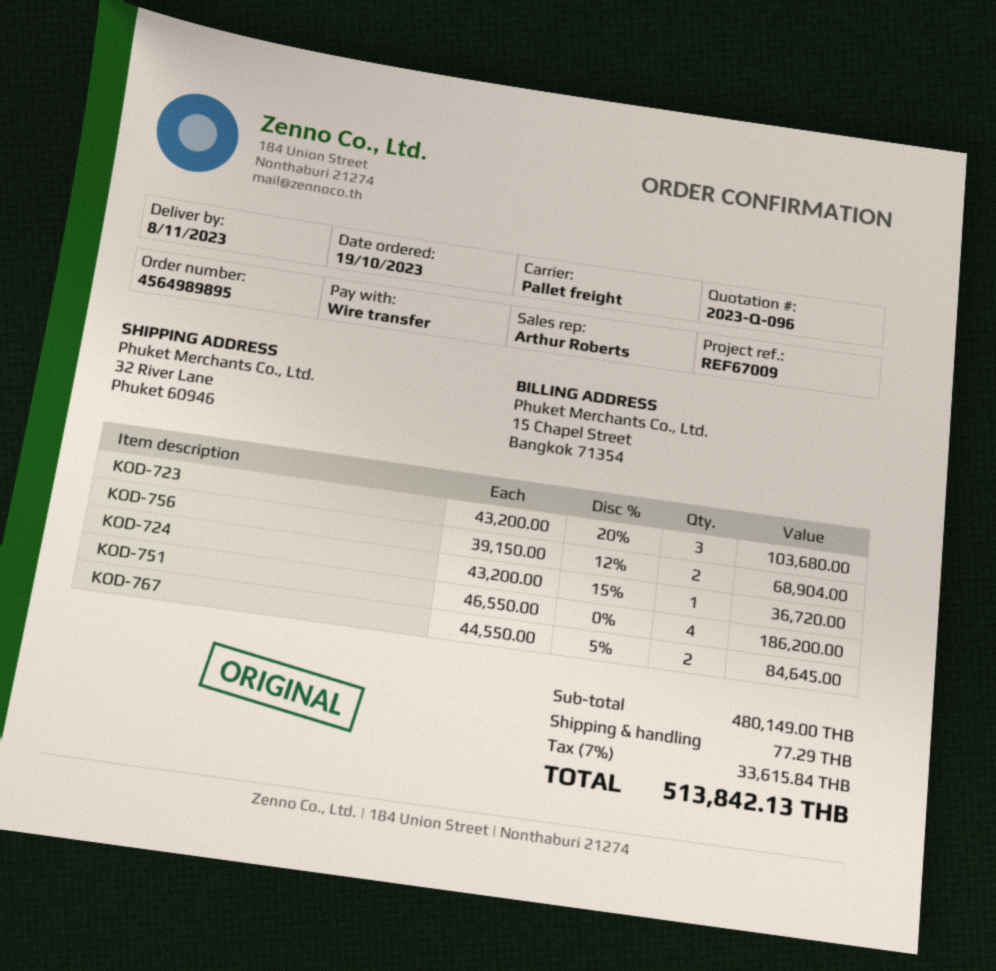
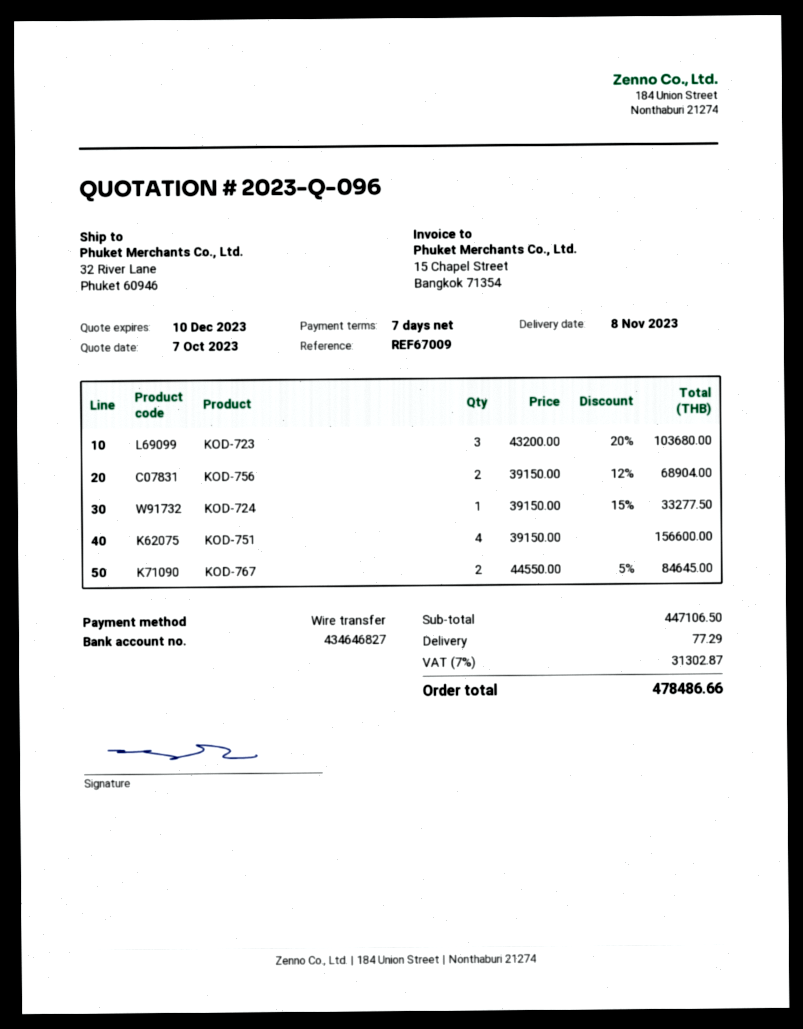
KOD-724: 1 x 43200.00 - 15% = 36720.00 -> 1 x 39150.00 - 15% = 33277.50
KOD-751: 4 x 46550.00 = 186200.00 -> 4 x 39150.00 = 156600.00
subtotal: 480149.00 -> 447106.50
tax: 7% = 33615.84 -> 7% = 31302.87
total: 513842.13 -> 478486.66

